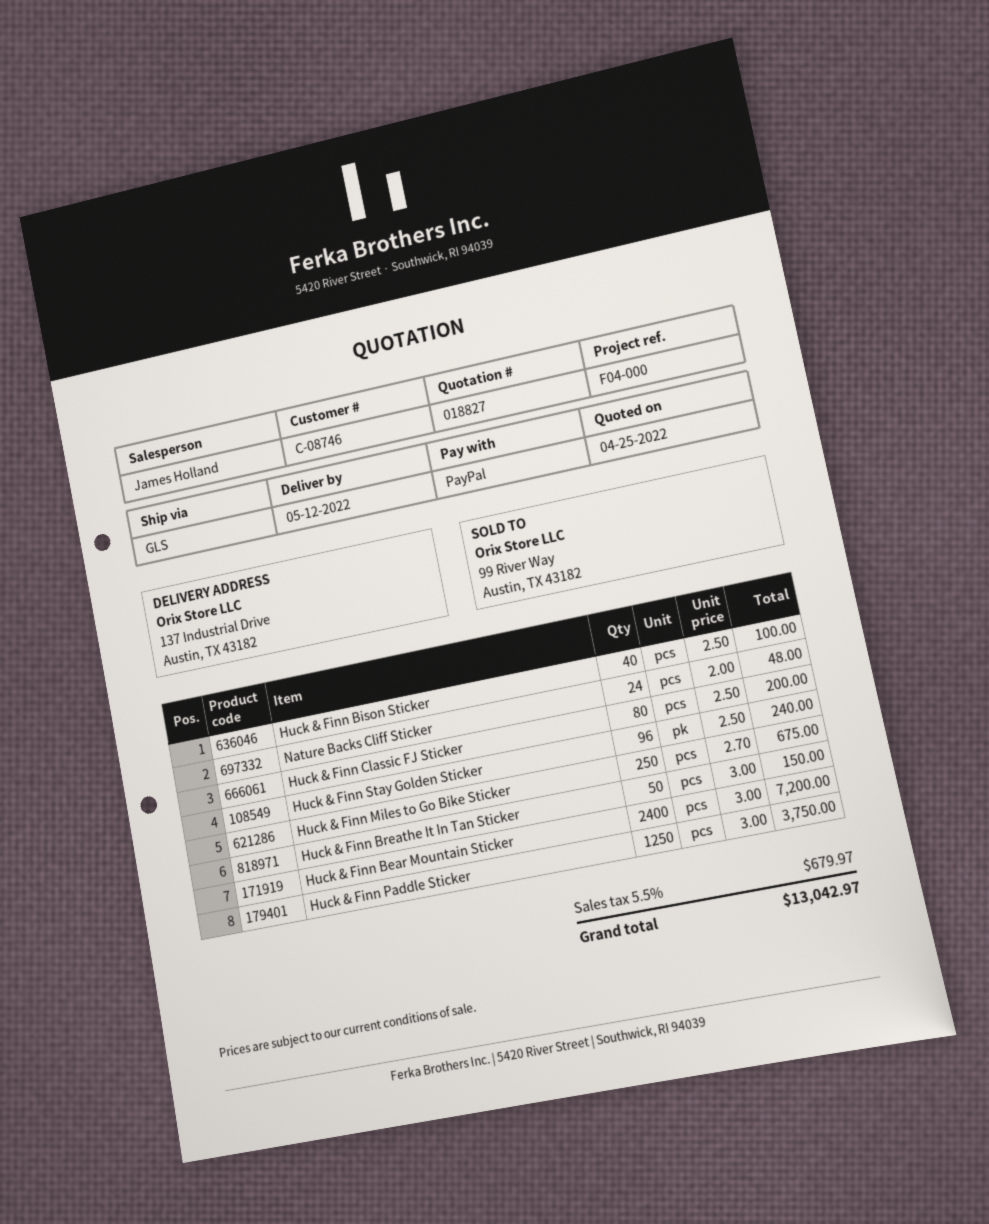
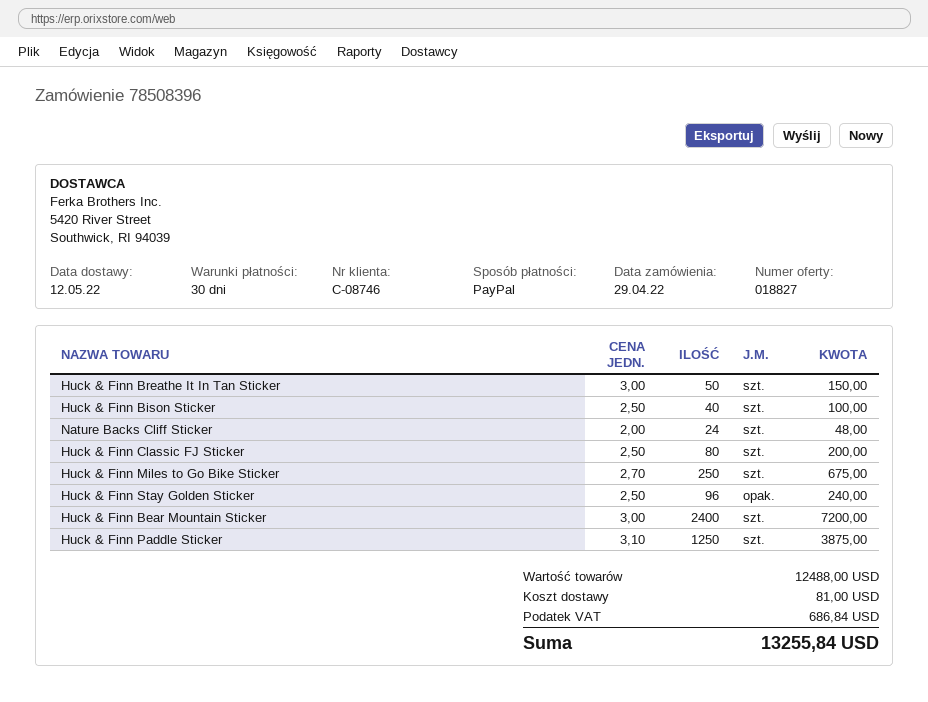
Huck & Finn Paddle Sticker: 1250 x 3.00 = 3750.00 -> 1250 x 3.10 = 3875.00
shipping: none -> 81.00
tax: 679.97 -> 686.84
total: 13042.97 -> 13255.84

